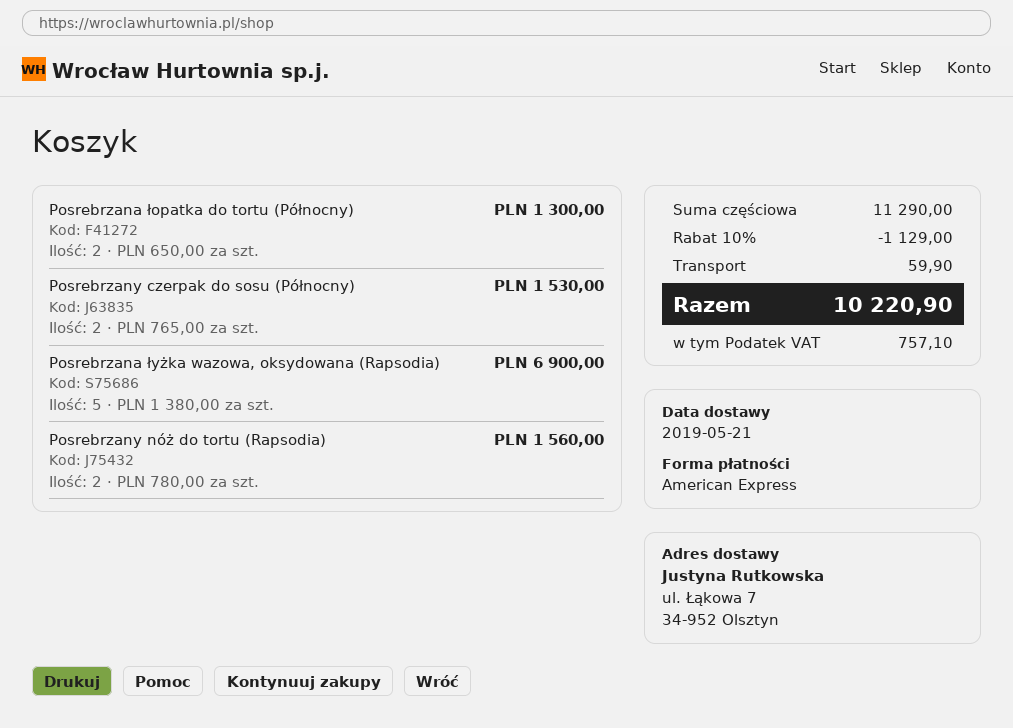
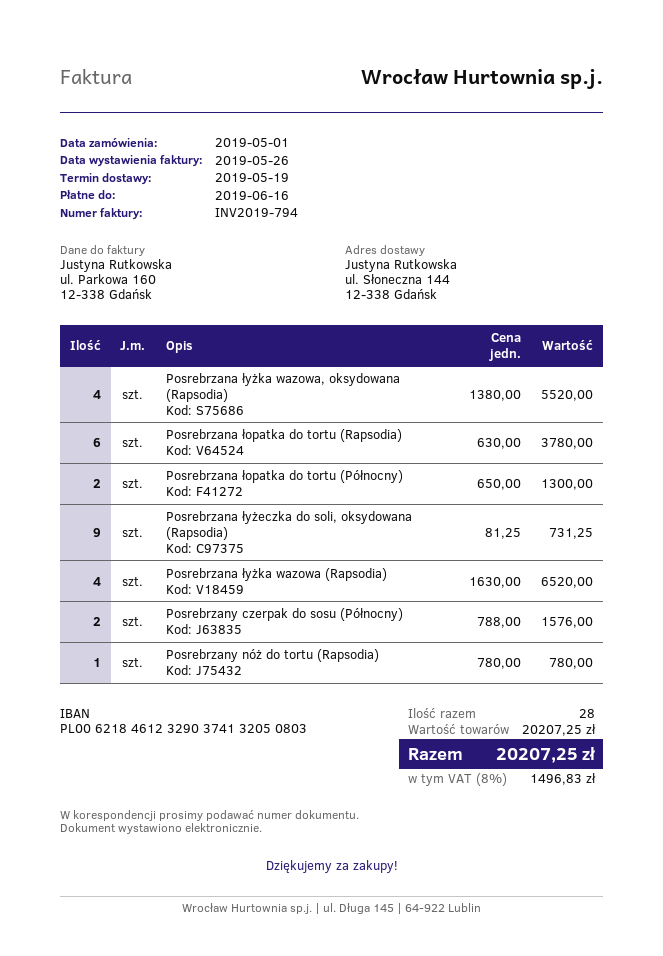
delivery date: 2019-05-21 -> 2019-05-19
ship to: ul. Łąkowa 7, 34-952 Olsztyn -> ul. Słoneczna 144, 12-338 Gdańsk
Posrebrzany czerpak do sosu (Północny): 2 x 765.00 = 1530.00 -> 2 x 788.00 = 1576.00
Posrebrzana łyżka wazowa, oksydowana (Rapsodia): 5 x 1380.00 = 6900.00 -> 4 x 1380.00 = 5520.00
Posrebrzany nóż do tortu (Rapsodia): 2 x 780.00 = 1560.00 -> 1 x 780.00 = 780.00
Posrebrzana łopatka do tortu (Rapsodia): none -> 6 x 630.00 = 3780.00
Posrebrzana łyżeczka do soli, oksydowana (Rapsodia): none -> 9 x 81.25 = 731.25
Posrebrzana łyżka wazowa (Rapsodia): none -> 4 x 1630.00 = 6520.00
subtotal: 11290.00 -> 20207.25
discount: 10% = 1129.00 -> none
shipping: 59.90 -> none
tax: 757.10 -> 1496.83
total: 10220.90 -> 20207.25

